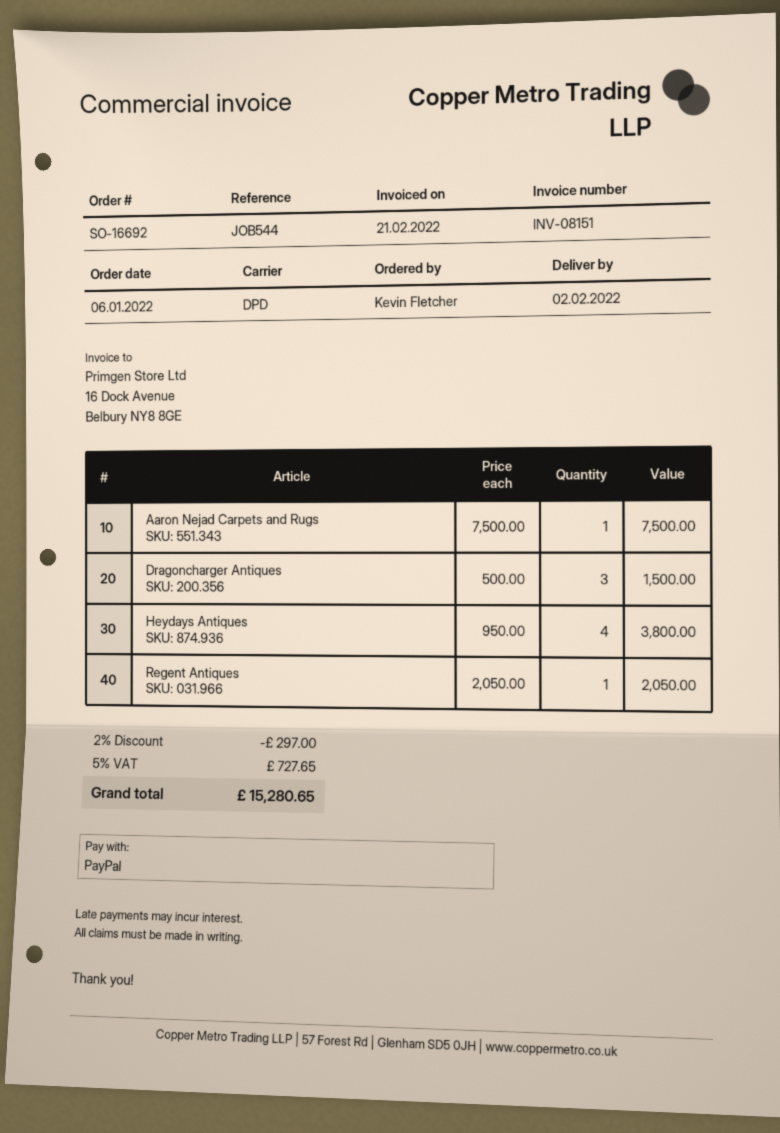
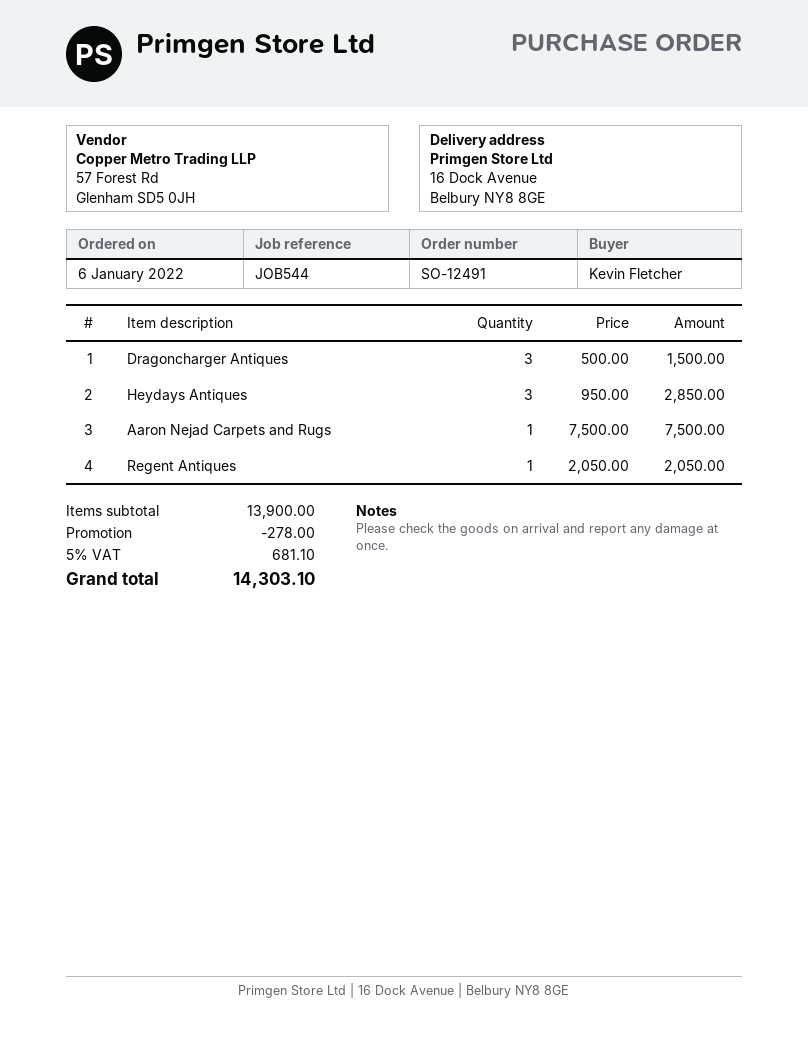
order number: SO-16692 -> SO-12491
Heydays Antiques: 4 x 950.00 = 3800.00 -> 3 x 950.00 = 2850.00
discount: 297.00 -> 278.00
tax: 5% = 727.65 -> 5% = 681.10
total: 15280.65 -> 14303.10

